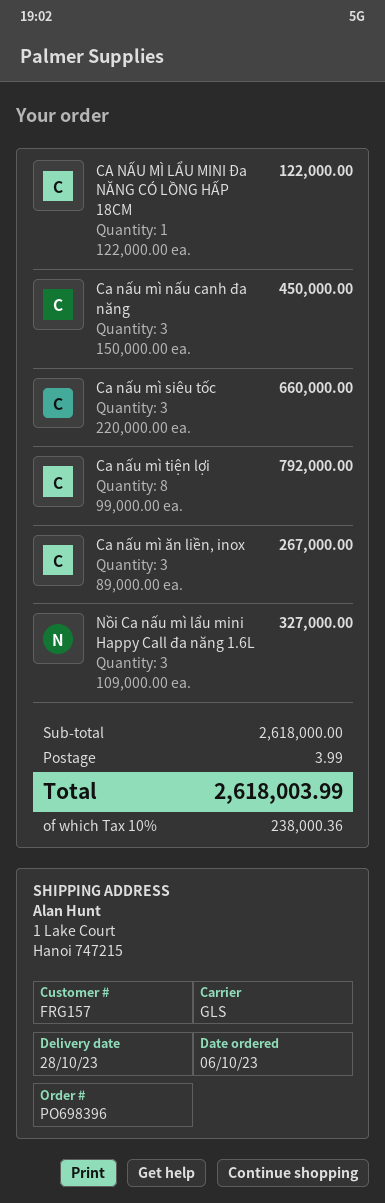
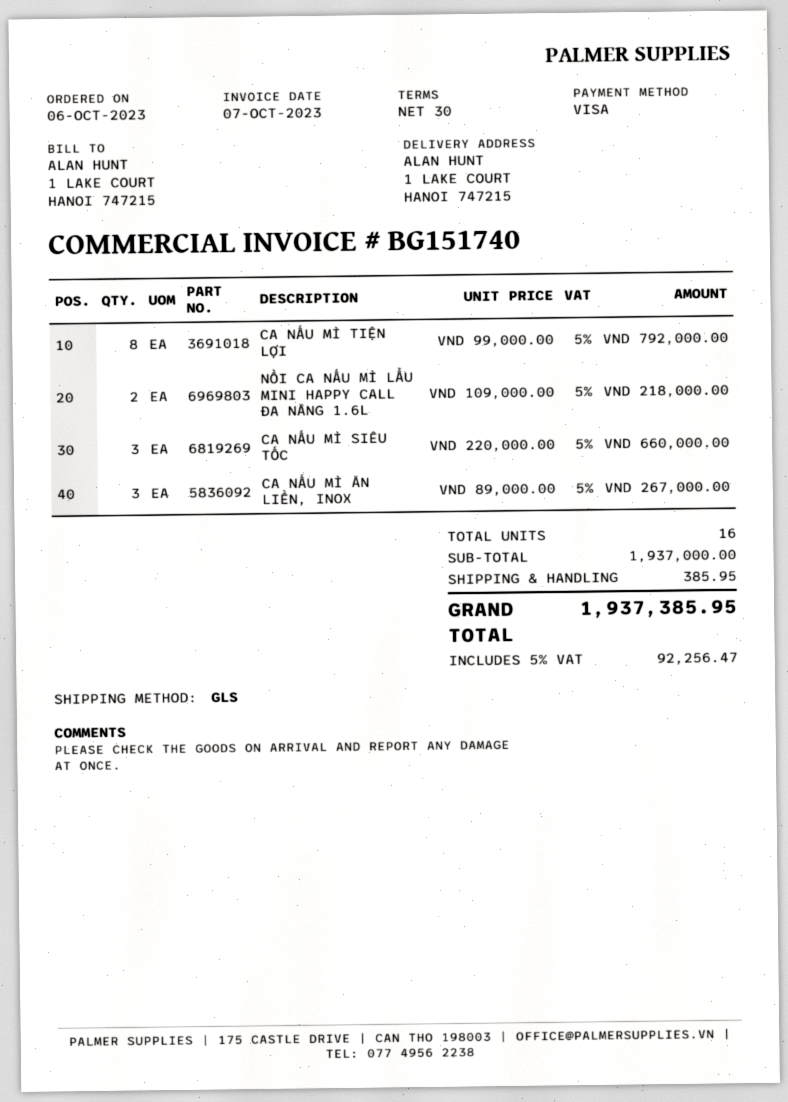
CA NẤU MÌ LẨU MINI Đa NĂNG CÓ LỒNG HẤP 18CM: 1 x 122000.00 = 122000.00 -> none
Ca nấu mì nấu canh đa năng: 3 x 150000.00 = 450000.00 -> none
Nồi Ca nấu mì lẩu mini Happy Call đa năng 1.6L: 3 x 109000.00 = 327000.00 -> 2 x 109000.00 = 218000.00
subtotal: 2618000.00 -> 1937000.00
shipping: 3.99 -> 385.95
tax: 10% = 238000.36 -> 5% = 92256.47
total: 2618003.99 -> 1937385.95

